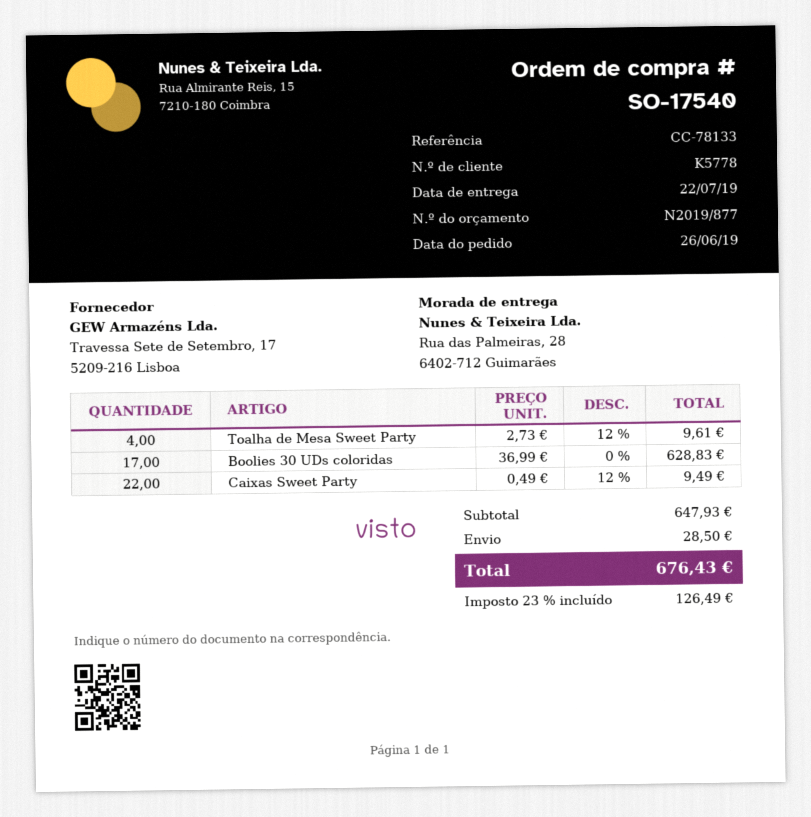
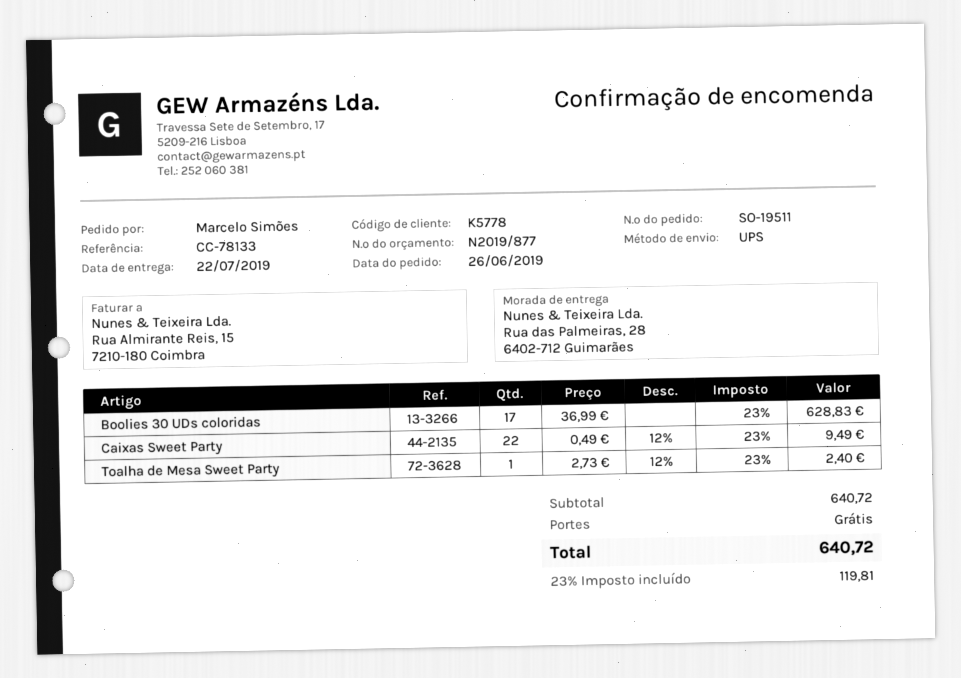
order number: SO-17540 -> SO-19511
Toalha de Mesa Sweet Party: 4 x 2.73 - 12% = 9.61 -> 1 x 2.73 - 12% = 2.40
subtotal: 647.93 -> 640.72
shipping: 28.50 -> 0.00
tax: 23% = 126.49 -> 23% = 119.81
total: 676.43 -> 640.72

